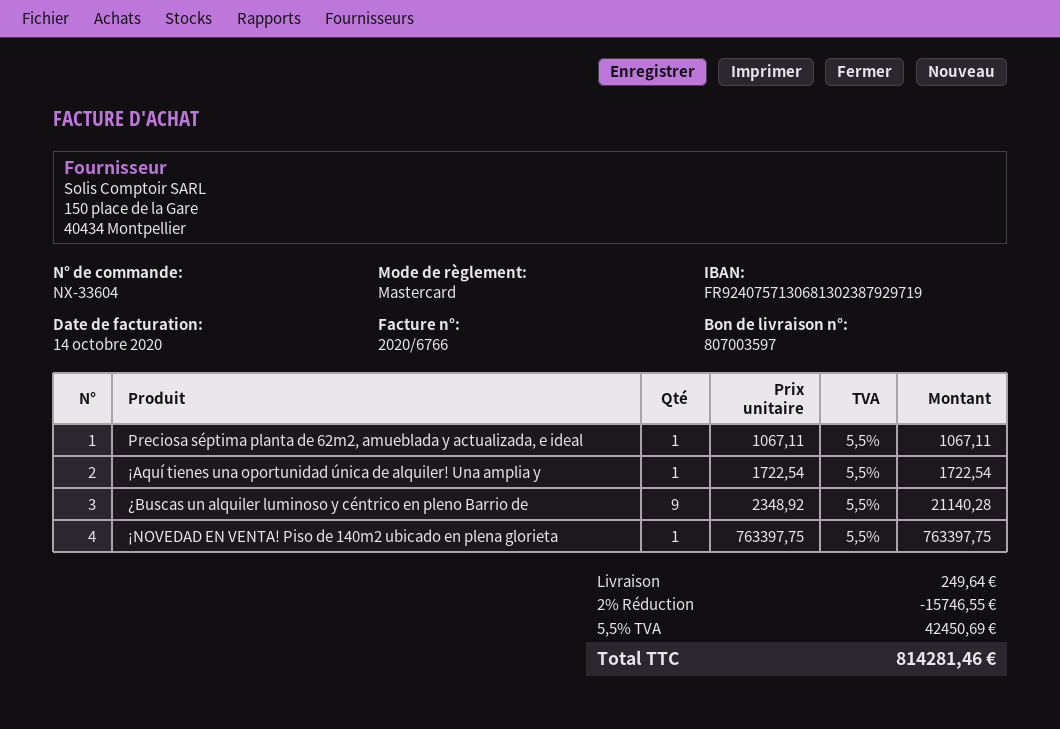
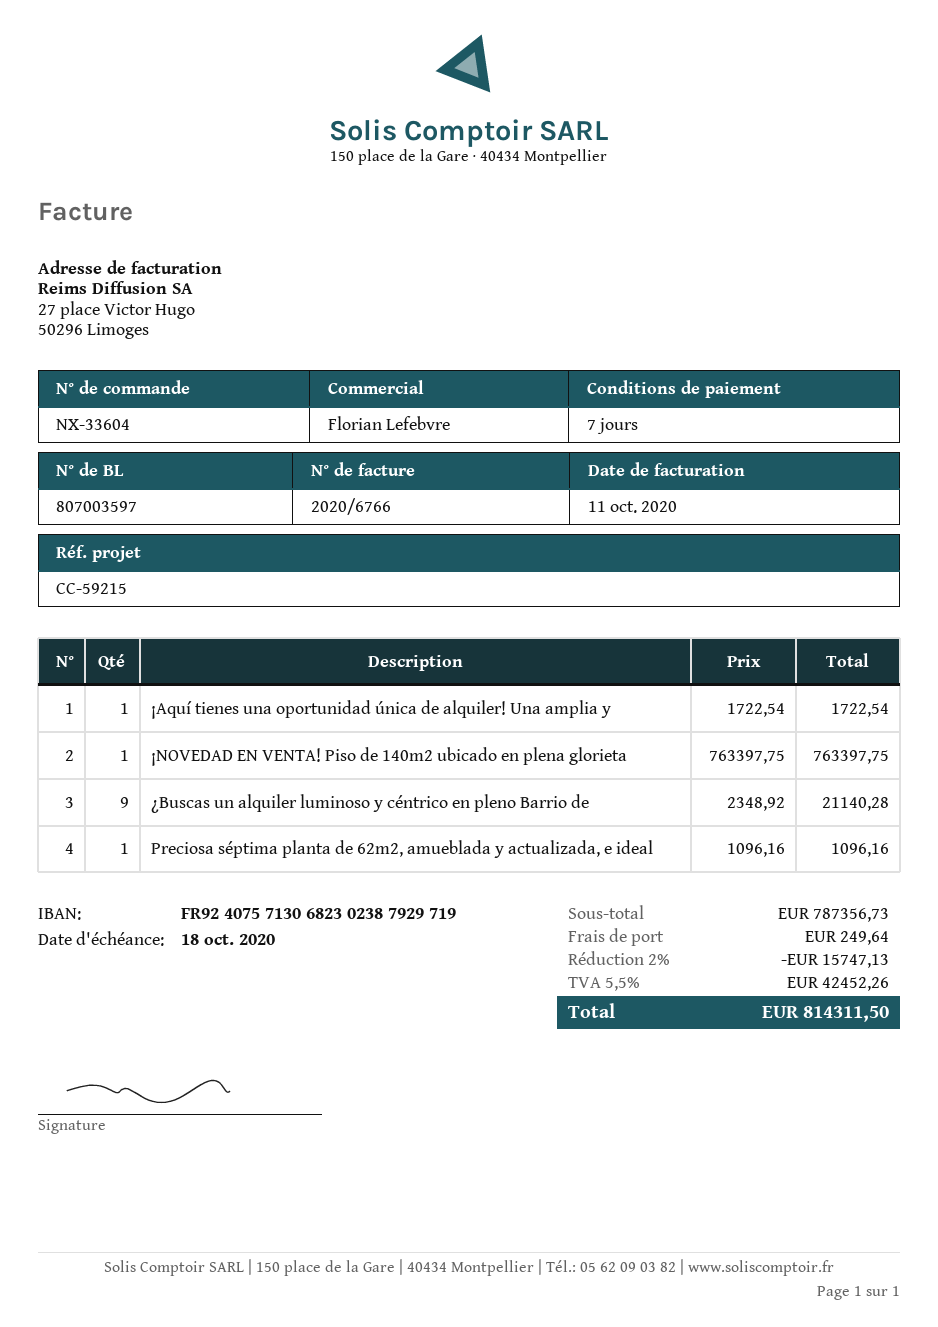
invoice date: 2020-10-14 -> 2020-10-11
bank account: FR9240757130681302387929719 -> FR9240757130682302387929719
Preciosa séptima planta de 62m2, amueblada y actualizada, e ideal: 1 x 1067.11 = 1067.11 -> 1 x 1096.16 = 1096.16
discount: 2% = 15746.55 -> 2% = 15747.13
tax: 5.5% = 42450.69 -> 5.5% = 42452.26
total: 814281.46 -> 814311.50

